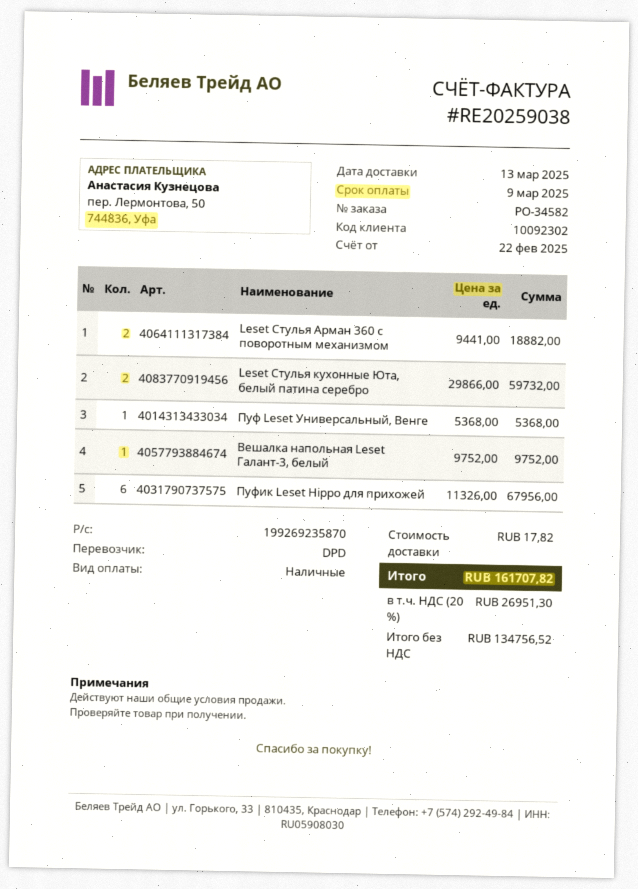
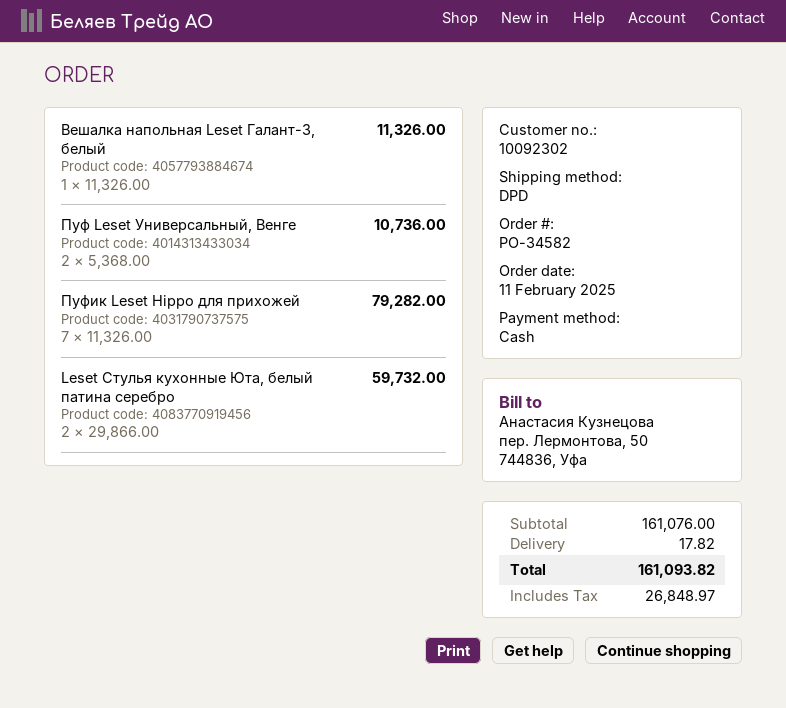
Leset Стулья Арман 360 с поворотным механизмом: 2 x 9441.00 = 18882.00 -> none
Пуф Leset Универсальный, Венге: 1 x 5368.00 = 5368.00 -> 2 x 5368.00 = 10736.00
Вешалка напольная Leset Галант-3, белый: 1 x 9752.00 = 9752.00 -> 1 x 11326.00 = 11326.00
Пуфик Leset Hippo для прихожей: 6 x 11326.00 = 67956.00 -> 7 x 11326.00 = 79282.00
tax: 26951.30 -> 26848.97
total: 161707.82 -> 161093.82

